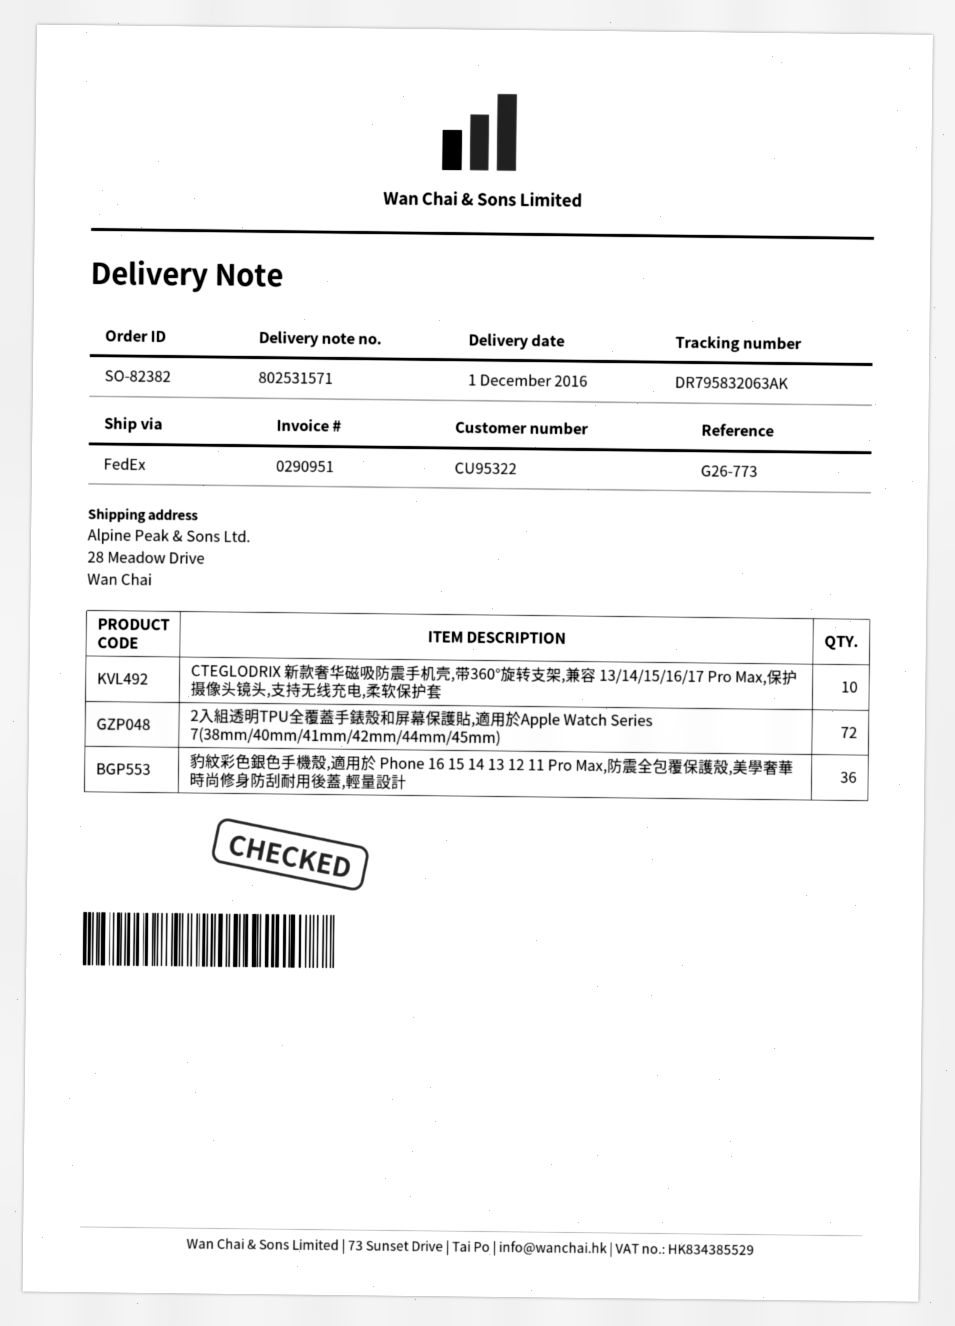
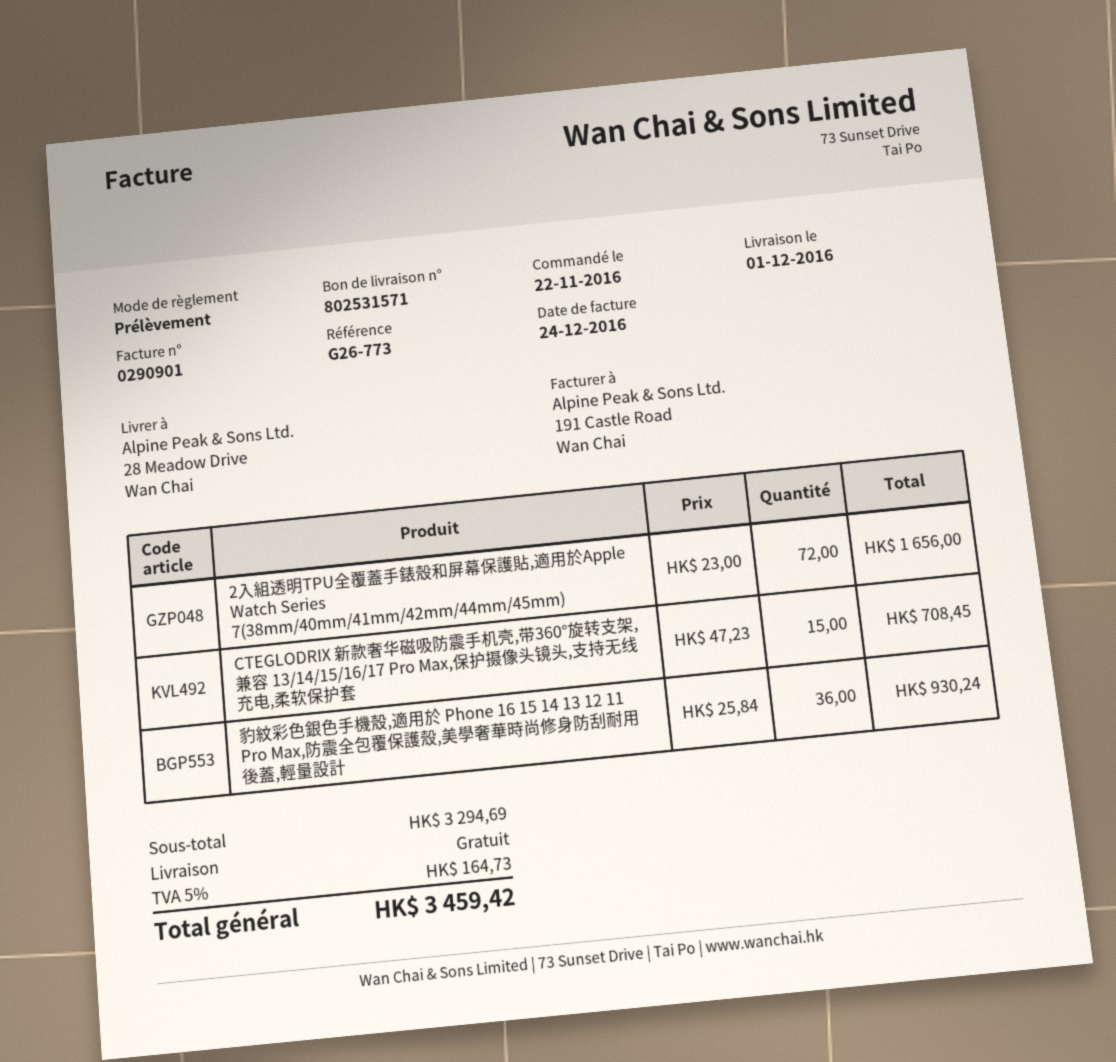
invoice number: 0290951 -> 0290901
CTEGLODRIX 新款奢华磁吸防震手机壳,带360°旋转支架,兼容 13/14/15/16/17 Pro Max,保护摄像头镜头,支持无线充电,柔软保护套: 10 -> 15

